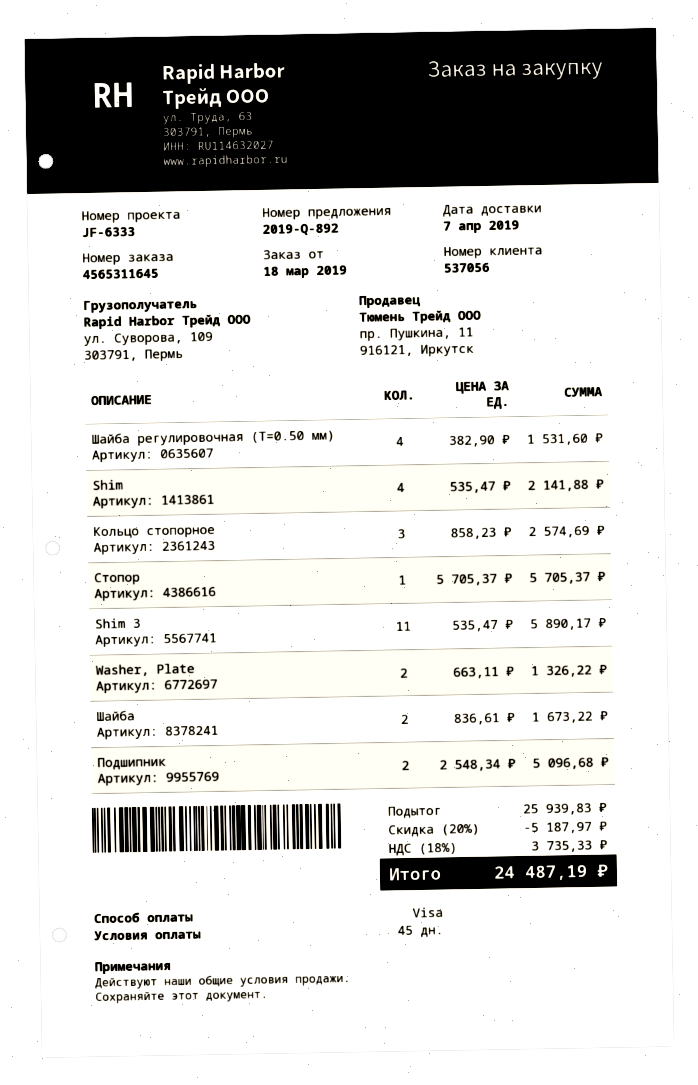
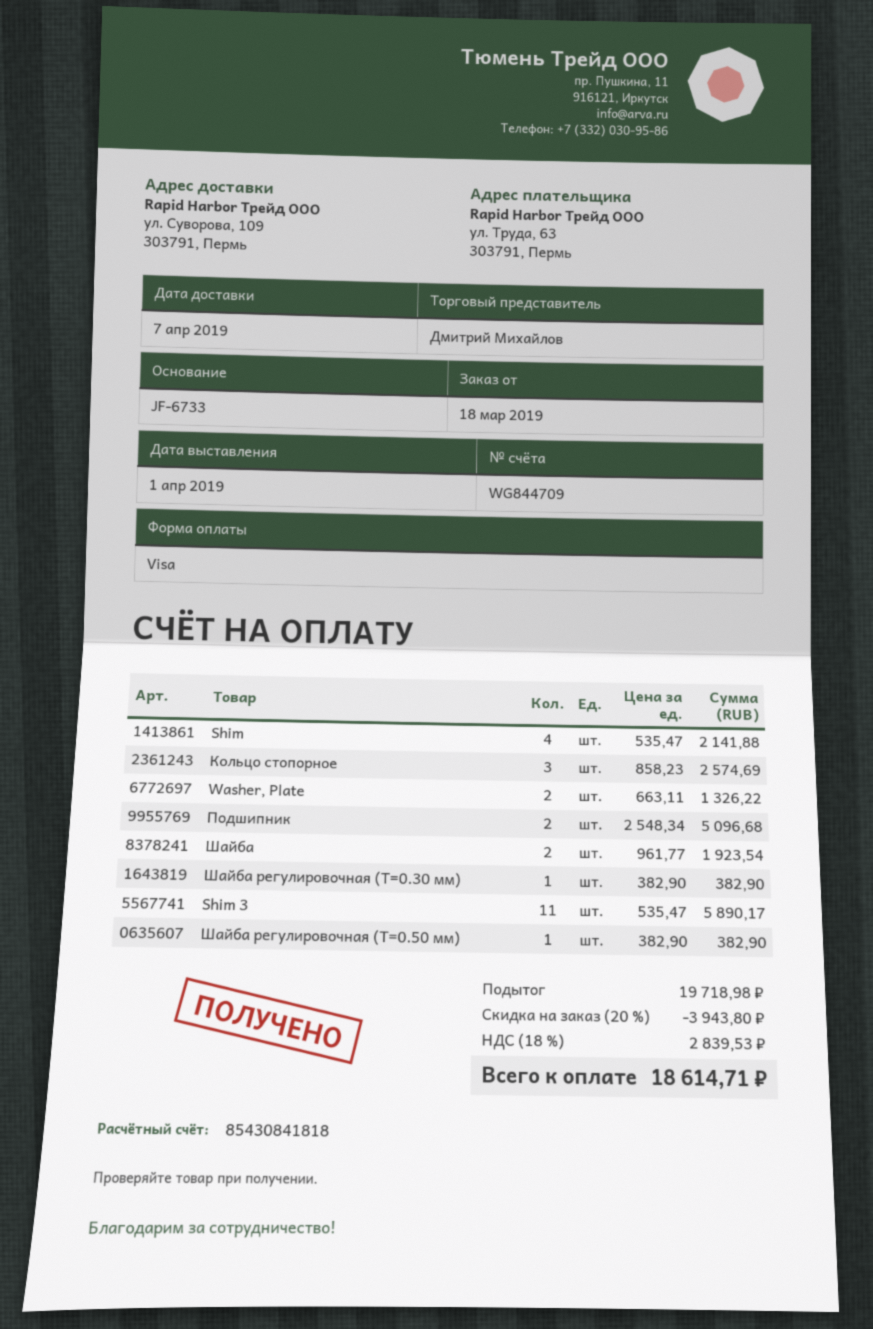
reference: JF-6333 -> JF-6733
Шайба регулировочная (T=0.50 мм): 4 x 382.90 = 1531.60 -> 1 x 382.90 = 382.90
Стопор: 1 x 5705.37 = 5705.37 -> none
Шайба: 2 x 836.61 = 1673.22 -> 2 x 961.77 = 1923.54
Шайба регулировочная (T=0.30 мм): none -> 1 x 382.90 = 382.90
subtotal: 25939.83 -> 19718.98
discount: 20% = 5187.97 -> 20% = 3943.80
tax: 18% = 3735.33 -> 18% = 2839.53
total: 24487.19 -> 18614.71

